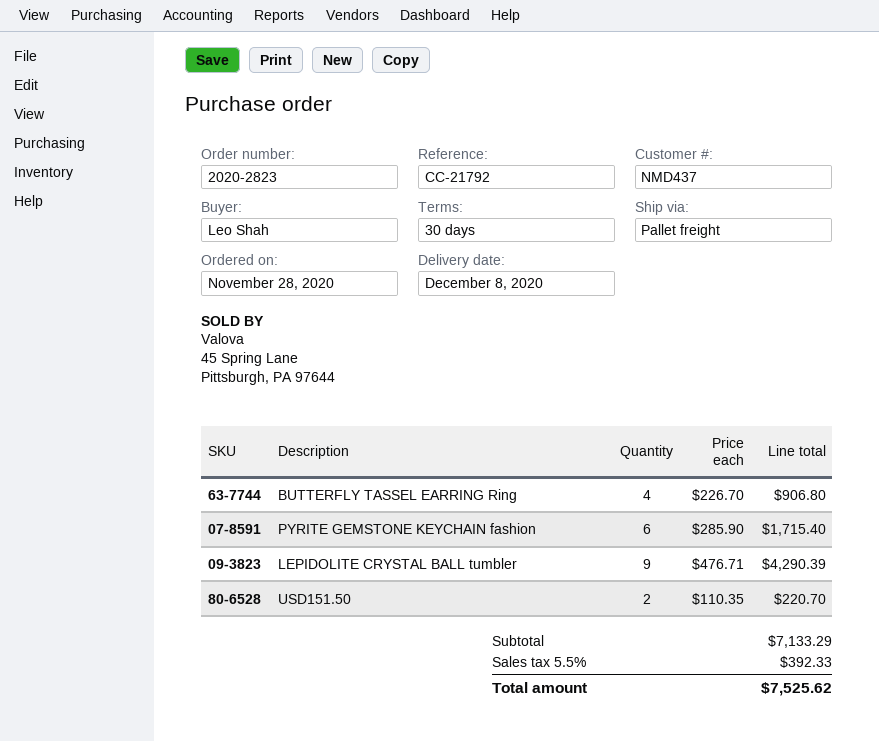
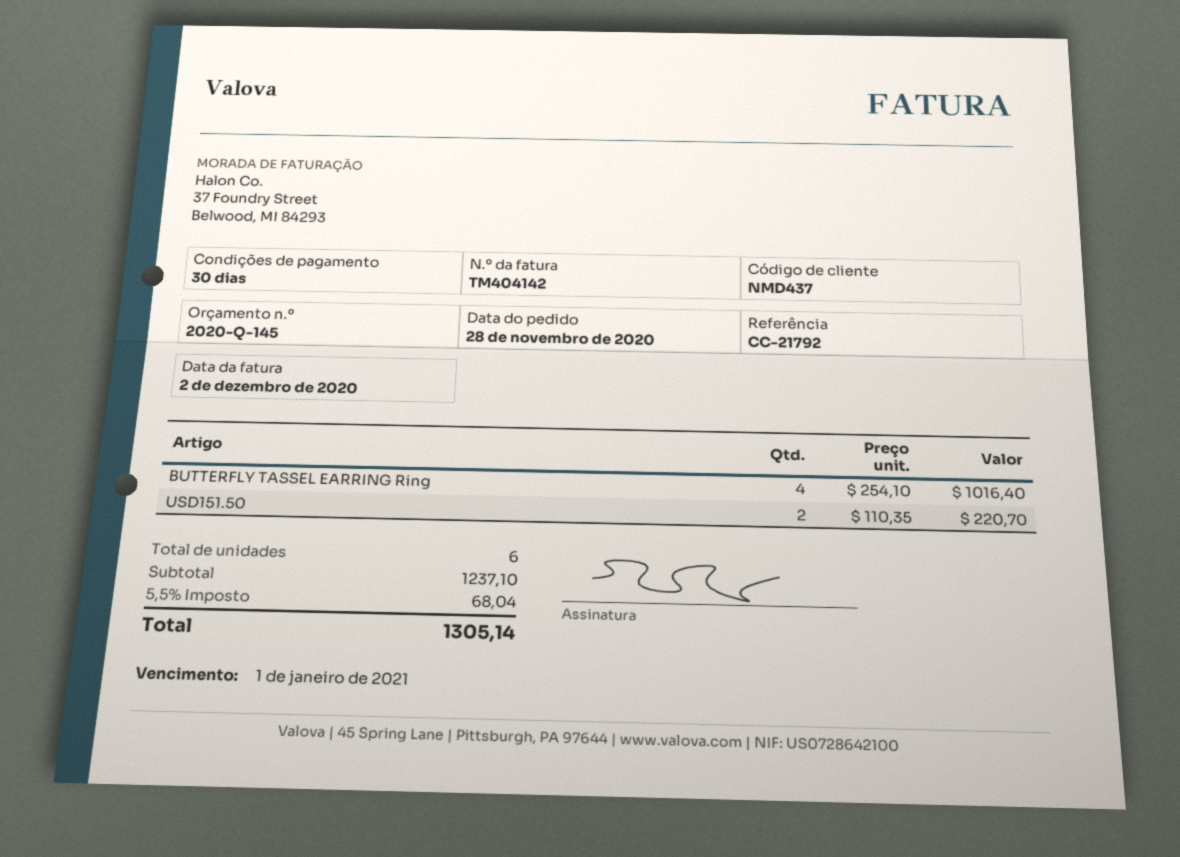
BUTTERFLY TASSEL EARRING Ring: 4 x 226.70 = 906.80 -> 4 x 254.10 = 1016.40
PYRITE GEMSTONE KEYCHAIN fashion: 6 x 285.90 = 1715.40 -> none
LEPIDOLITE CRYSTAL BALL tumbler: 9 x 476.71 = 4290.39 -> none
subtotal: 7133.29 -> 1237.10
tax: 5.5% = 392.33 -> 5.5% = 68.04
total: 7525.62 -> 1305.14

